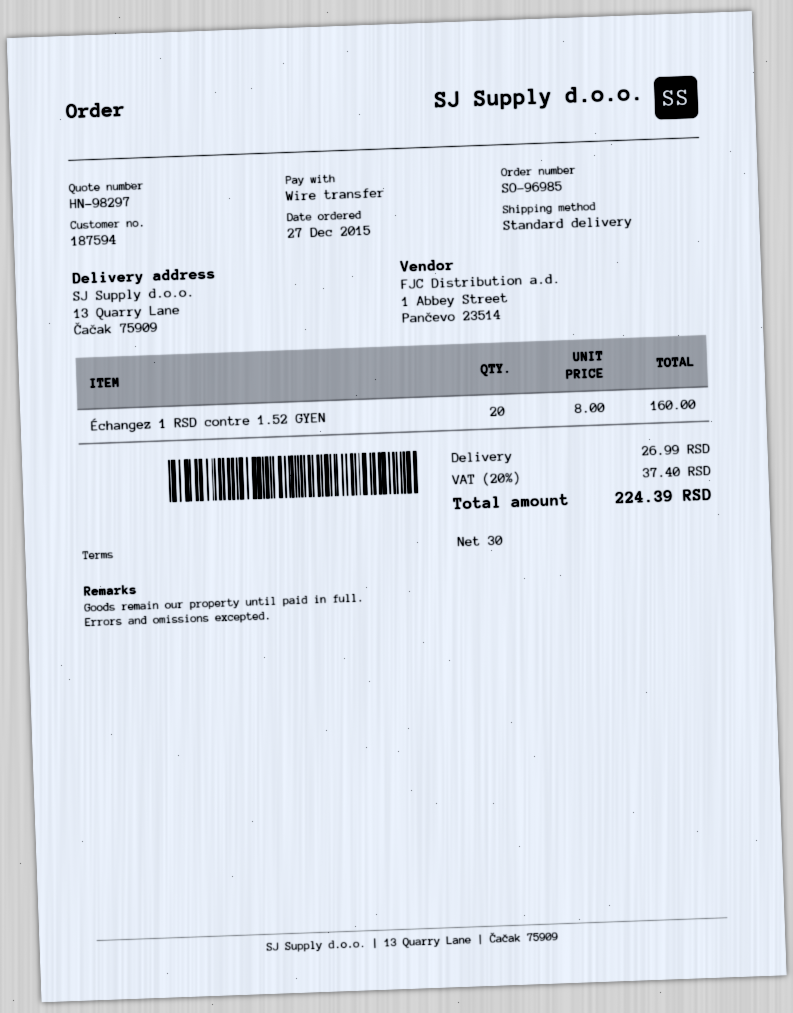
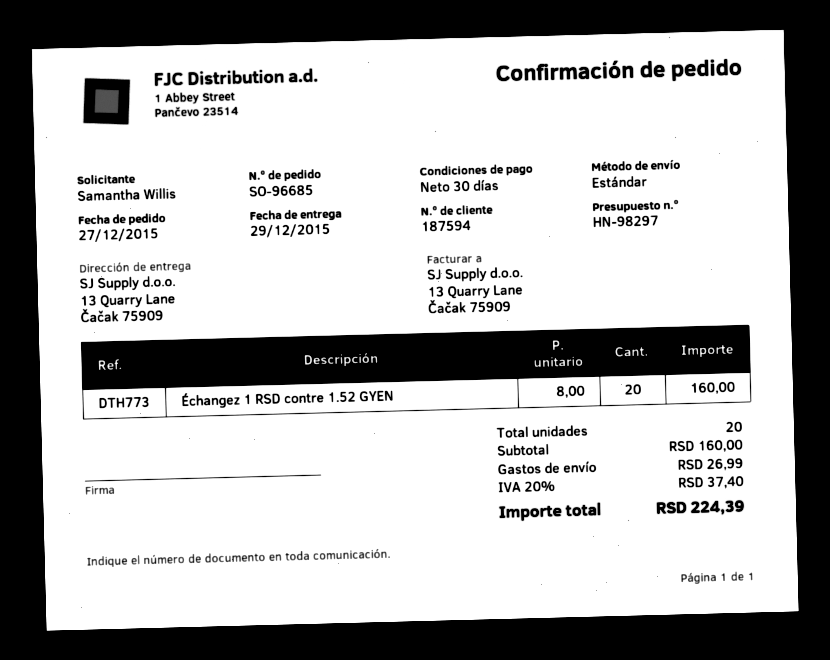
order number: SO-96985 -> SO-96685

